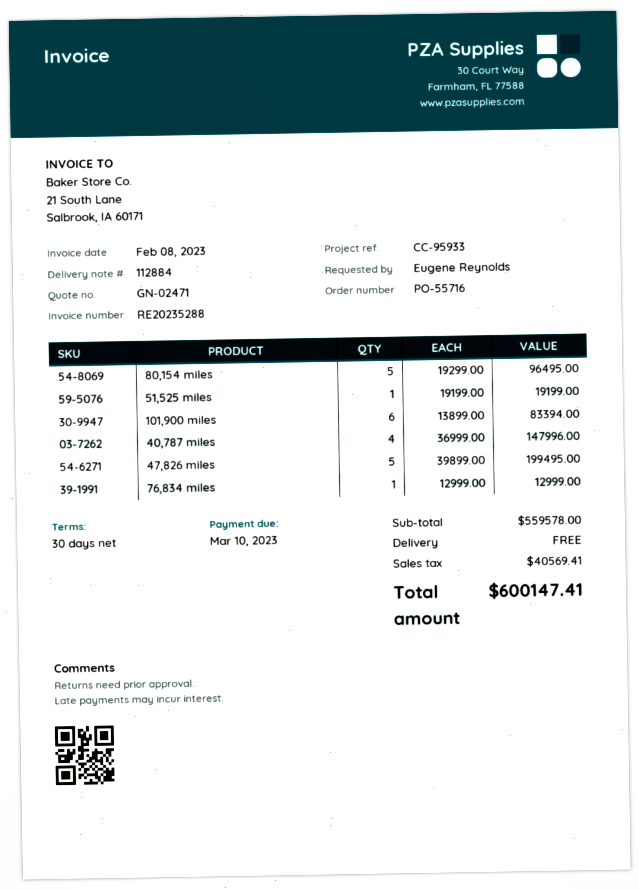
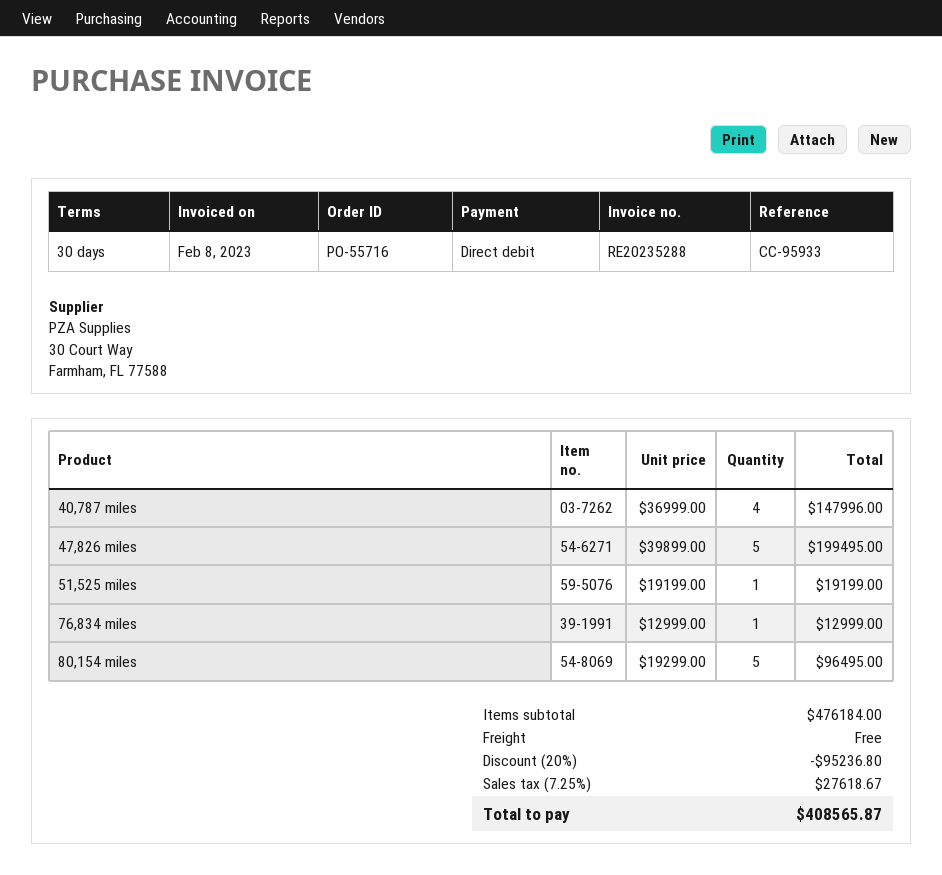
101,900 miles: 6 x 13899.00 = 83394.00 -> none
subtotal: 559578.00 -> 476184.00
discount: none -> 20% = 95236.80
tax: 40569.41 -> 27618.67
total: 600147.41 -> 408565.87

